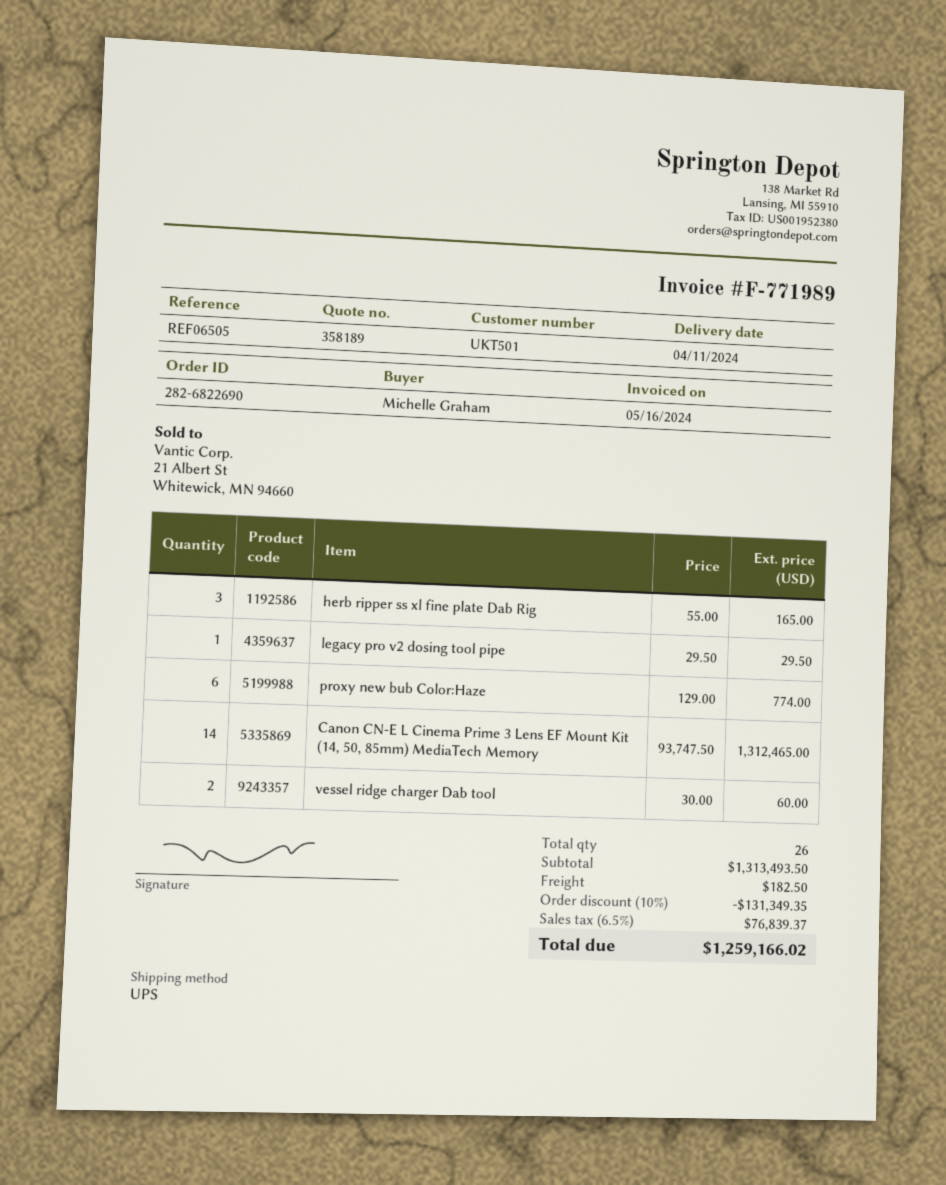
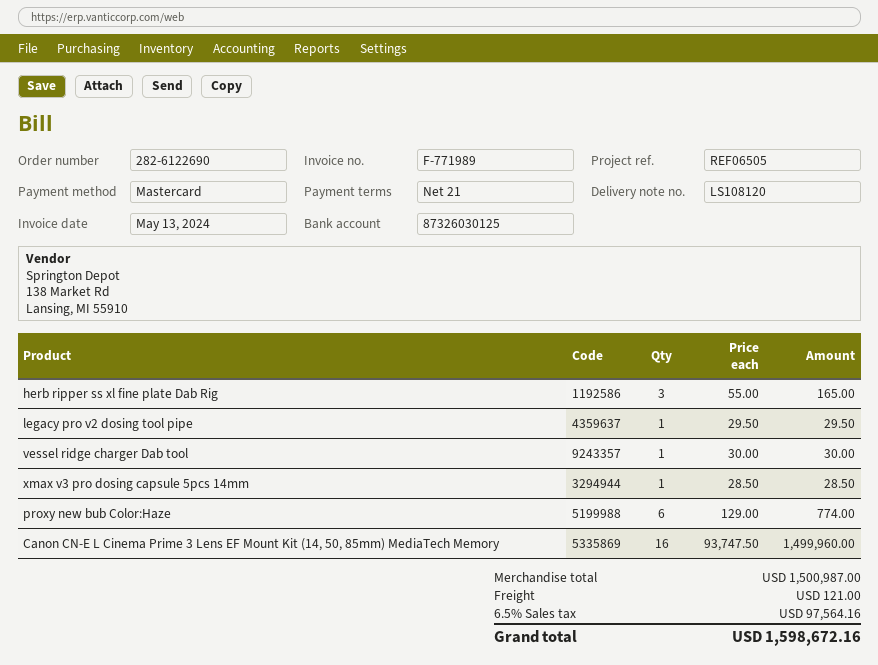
order number: 282-6822690 -> 282-6122690
invoice date: 2024-05-16 -> 2024-05-13
Canon CN-E L Cinema Prime 3 Lens EF Mount Kit (14, 50, 85mm) MediaTech Memory: 14 x 93747.50 = 1312465.00 -> 16 x 93747.50 = 1499960.00
vessel ridge charger Dab tool: 2 x 30.00 = 60.00 -> 1 x 30.00 = 30.00
xmax v3 pro dosing capsule 5pcs 14mm: none -> 1 x 28.50 = 28.50
subtotal: 1313493.50 -> 1500987.00
discount: 10% = 131349.35 -> none
shipping: 182.50 -> 121.00
tax: 6.5% = 76839.37 -> 6.5% = 97564.16
total: 1259166.02 -> 1598672.16

